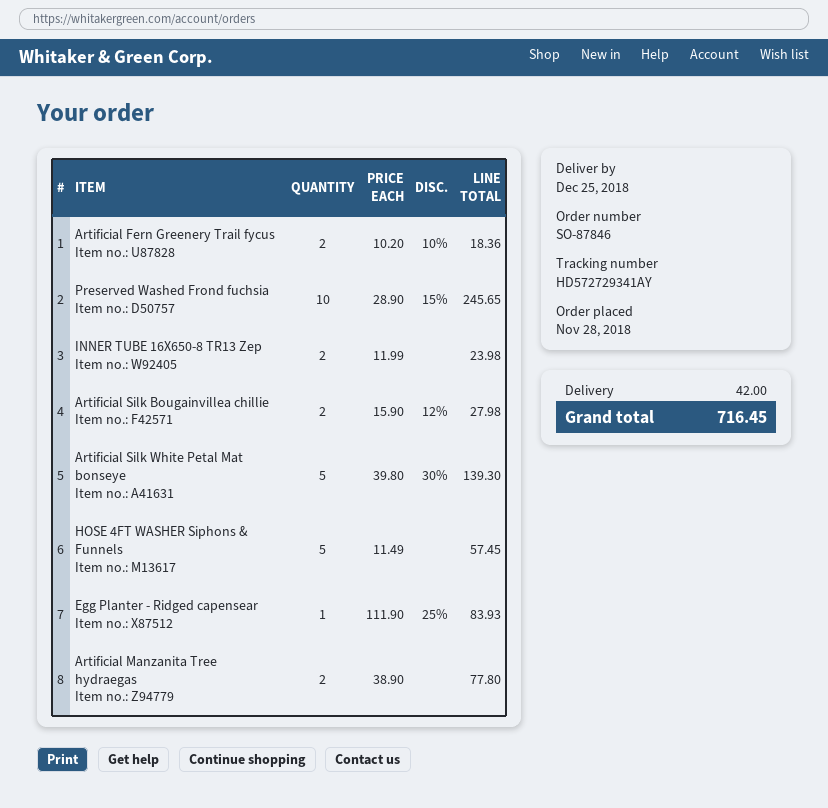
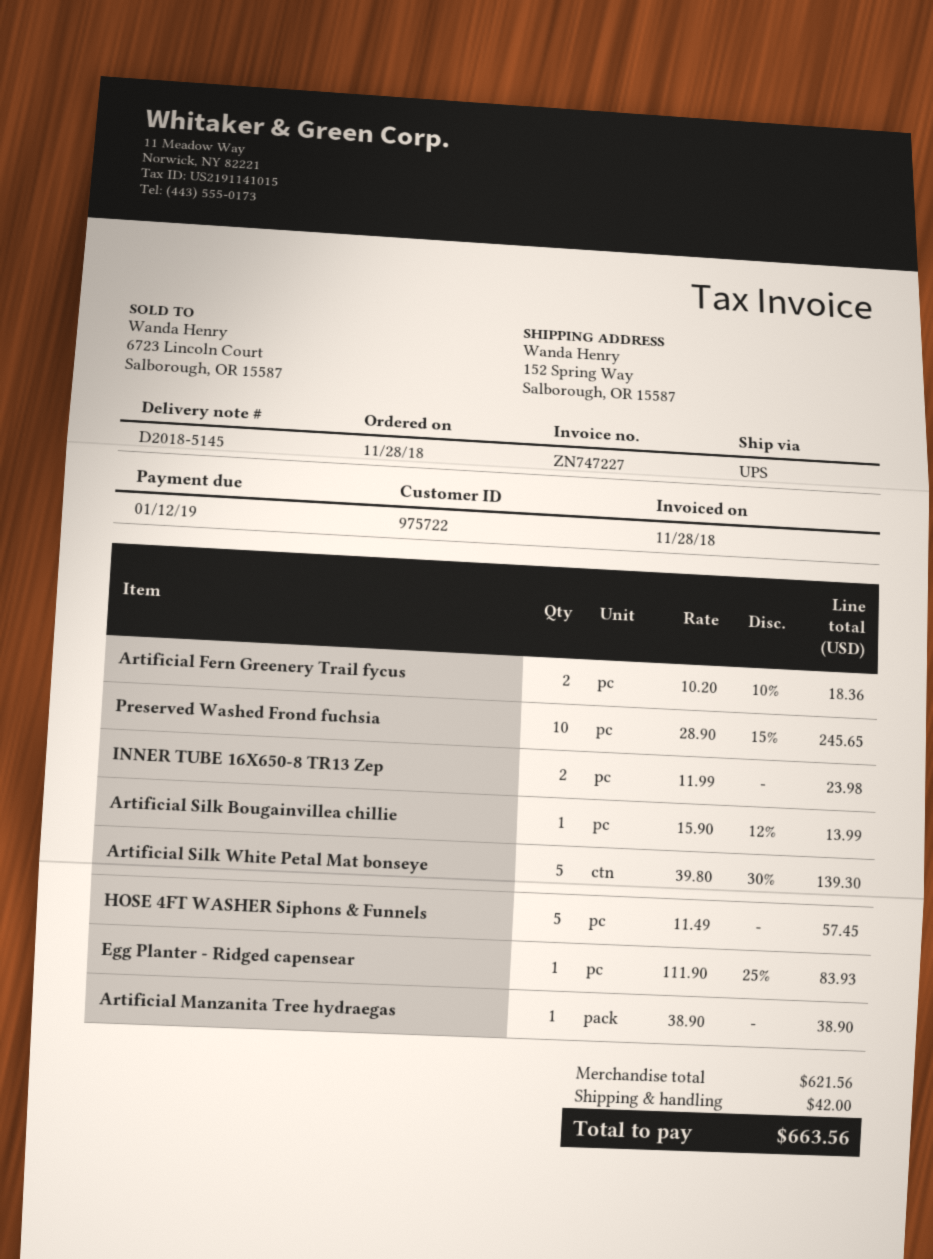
Artificial Silk Bougainvillea chillie: 2 x 15.90 - 12% = 27.98 -> 1 x 15.90 - 12% = 13.99
Artificial Manzanita Tree hydraegas: 2 x 38.90 = 77.80 -> 1 x 38.90 = 38.90
total: 716.45 -> 663.56

